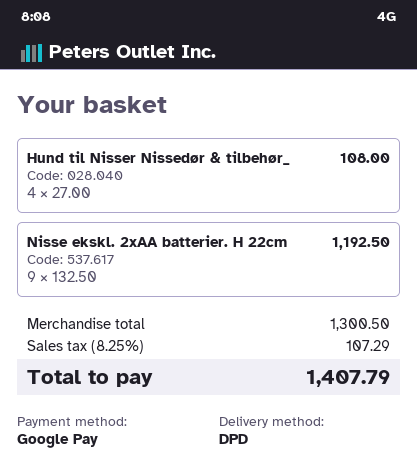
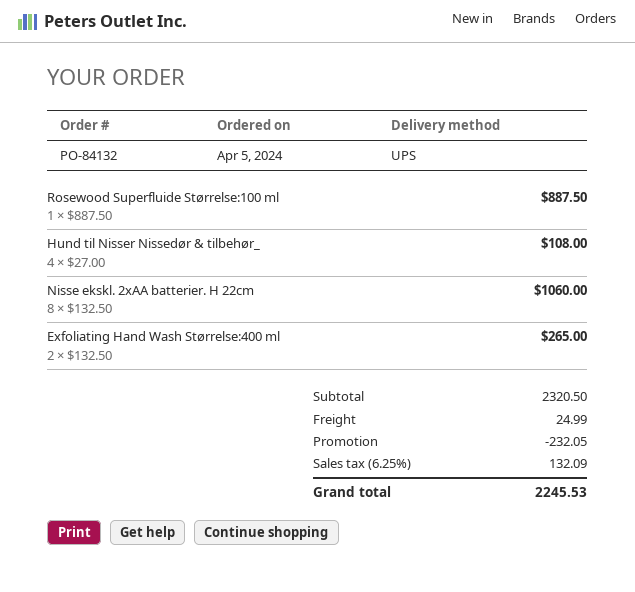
shipping method: DPD -> UPS
Nisse ekskl. 2xAA batterier. H 22cm: 9 x 132.50 = 1192.50 -> 8 x 132.50 = 1060.00
Rosewood Superfluide Størrelse:100 ml: none -> 1 x 887.50 = 887.50
Exfoliating Hand Wash Størrelse:400 ml: none -> 2 x 132.50 = 265.00
subtotal: 1300.50 -> 2320.50
discount: none -> 232.05
shipping: none -> 24.99
tax: 8.25% = 107.29 -> 6.25% = 132.09
total: 1407.79 -> 2245.53

